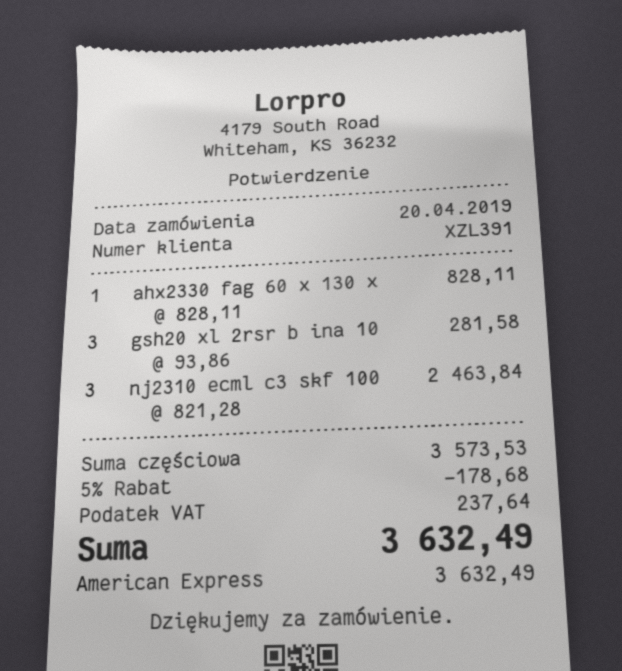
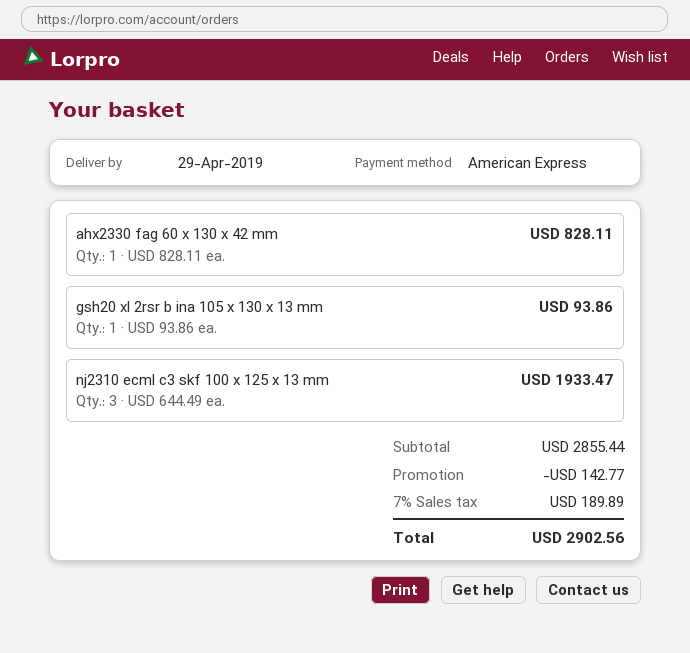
gsh20 xl 2rsr b ina 10: 3 x 93.86 = 281.58 -> 1 x 93.86 = 93.86
nj2310 ecml c3 skf 100: 3 x 821.28 = 2463.84 -> 3 x 644.49 = 1933.47
subtotal: 3573.53 -> 2855.44
discount: 178.68 -> 142.77
tax: 237.64 -> 189.89
total: 3632.49 -> 2902.56

